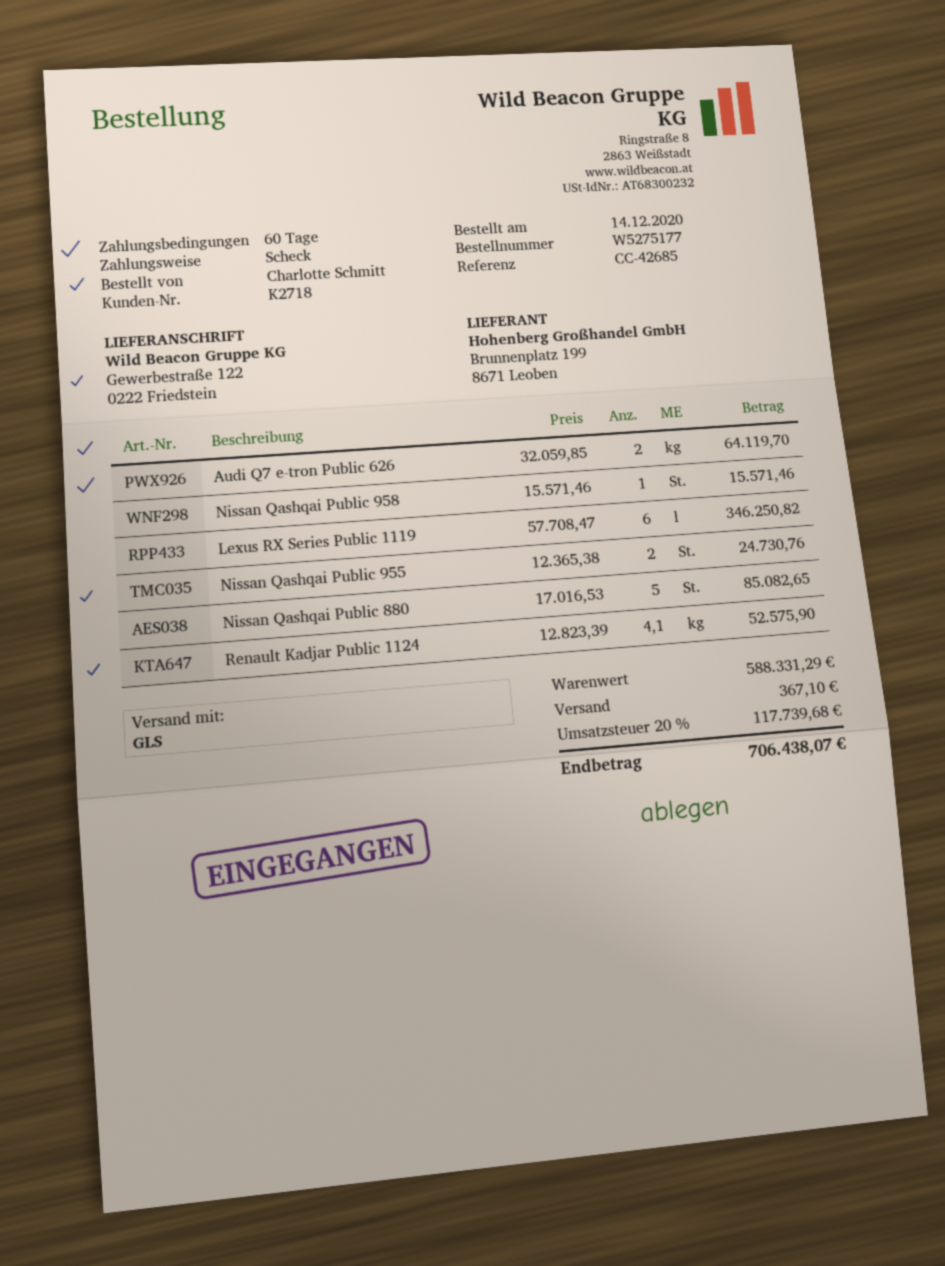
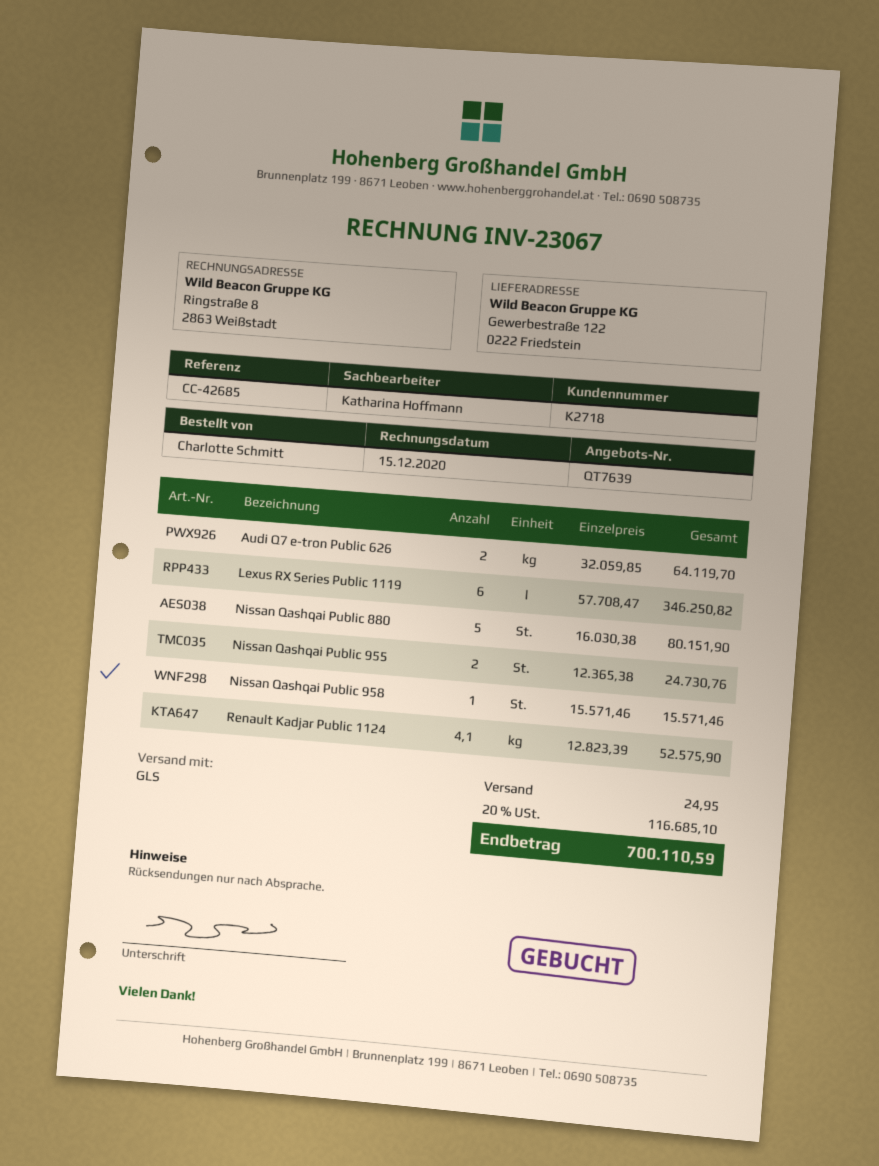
Nissan Qashqai Public 880: 5 x 17016.53 = 85082.65 -> 5 x 16030.38 = 80151.90
shipping: 367.10 -> 24.95
tax: 20% = 117739.68 -> 20% = 116685.10
total: 706438.07 -> 700110.59

